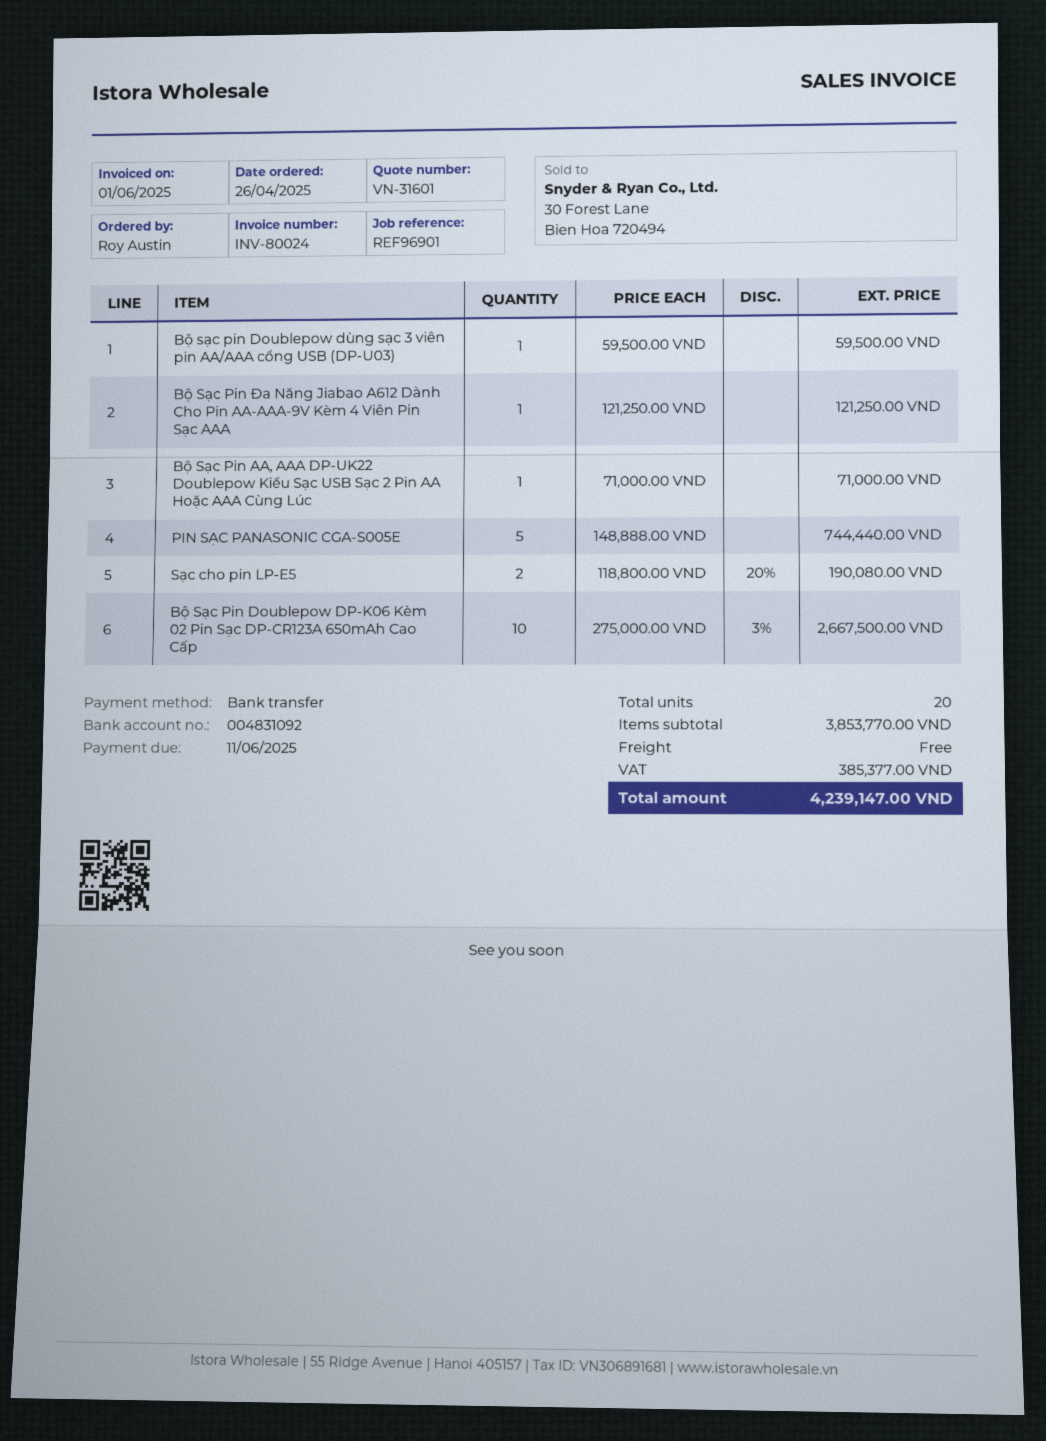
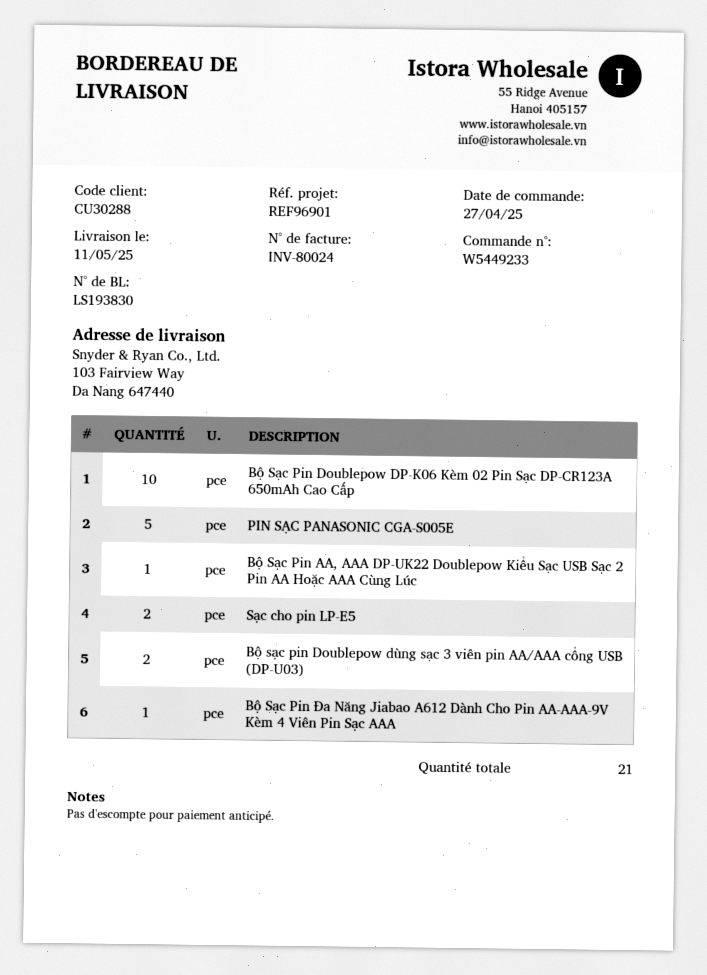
order date: 2025-04-26 -> 2025-04-27
Bộ sạc pin Doublepow dùng sạc 3 viên pin AA/AAA cổng USB (DP-U03): 1 -> 2
total quantity: 20 -> 21

